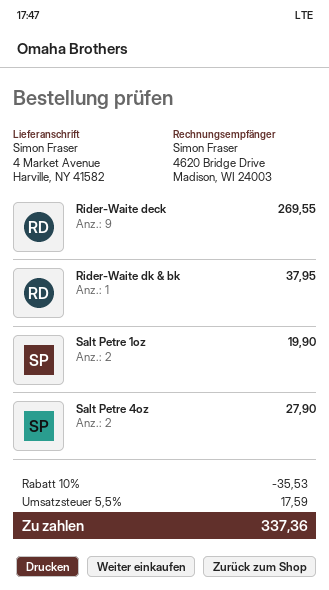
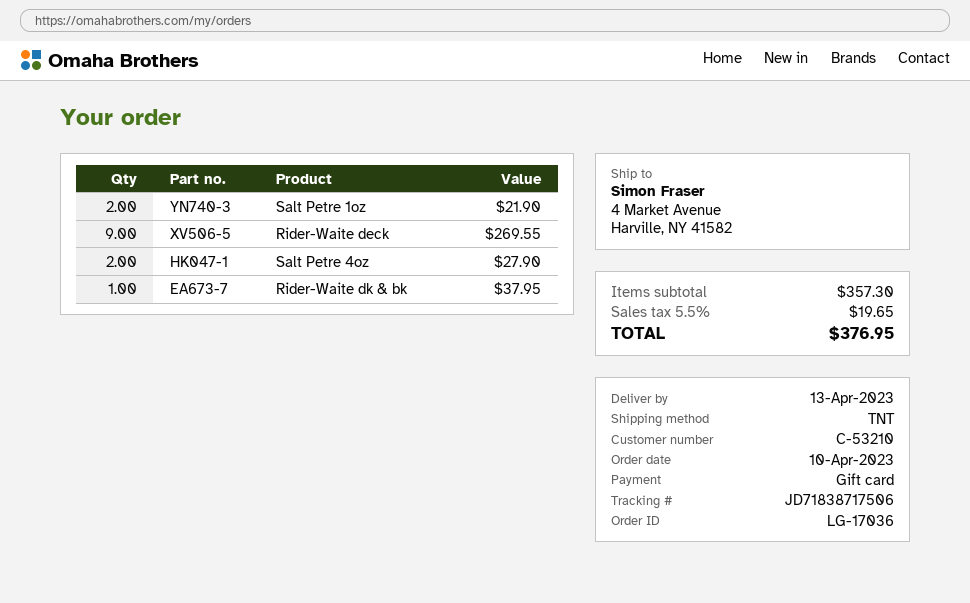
Salt Petre 1oz: 2 for 19.90 -> 2 for 21.90
discount: 10% = 35.53 -> none
tax: 5.5% = 17.59 -> 5.5% = 19.65
total: 337.36 -> 376.95

